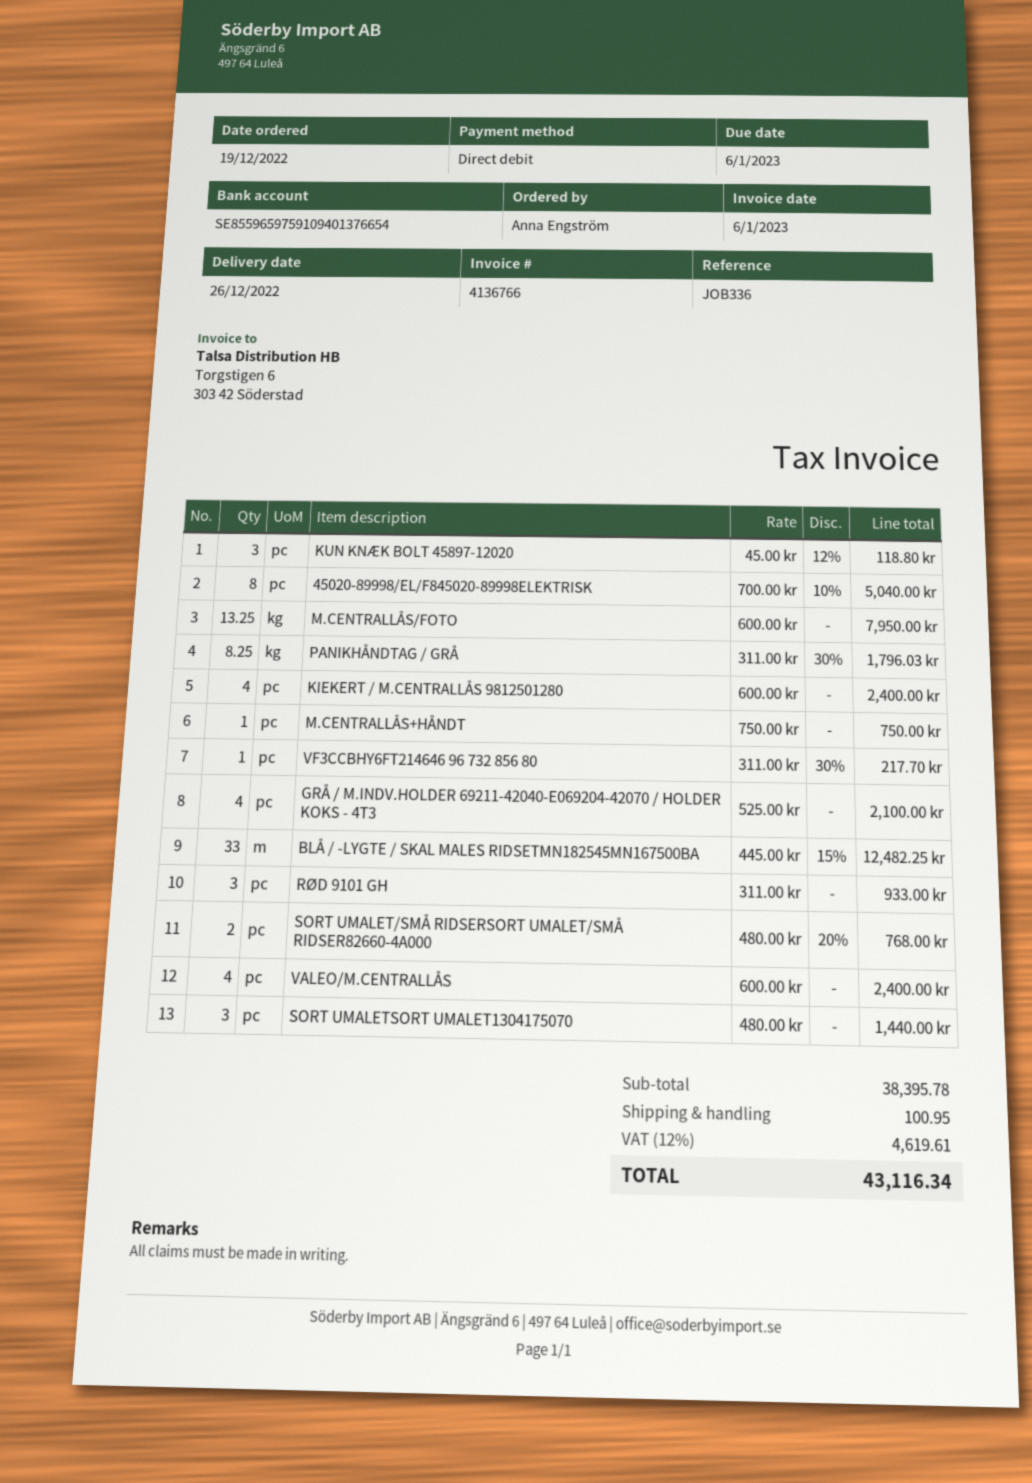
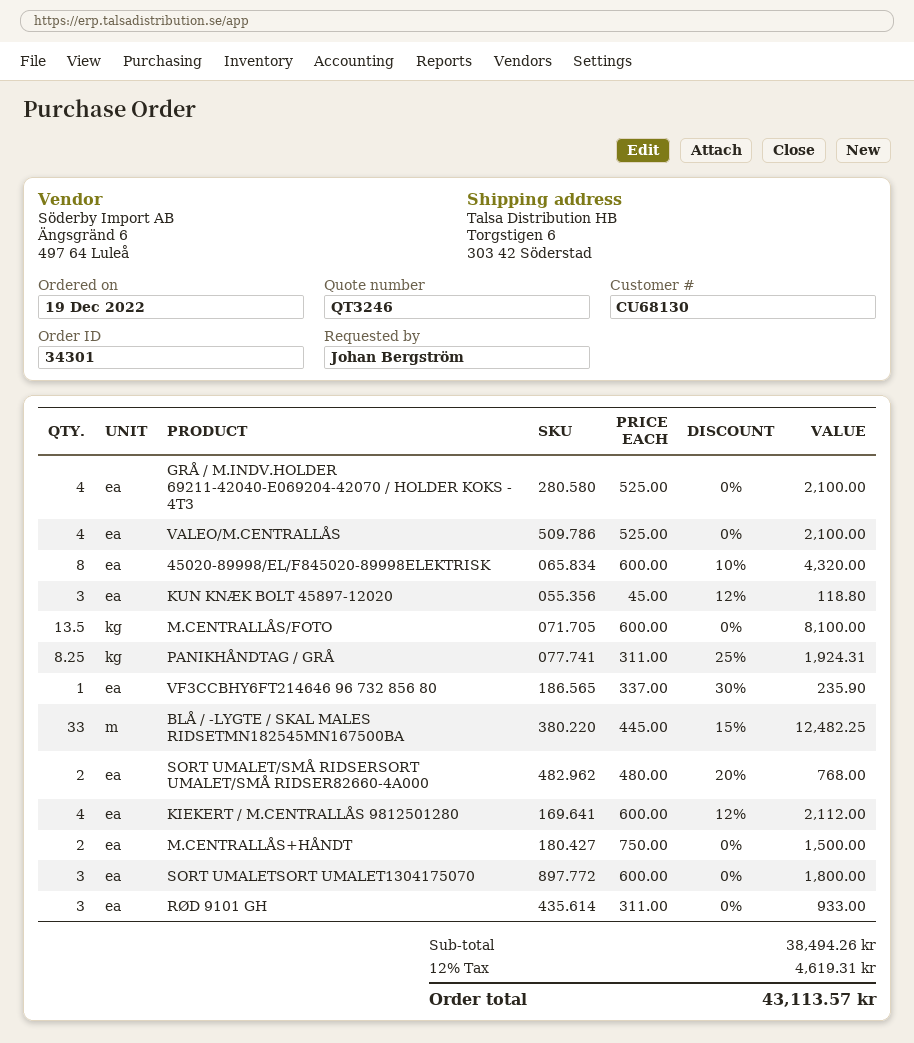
ordered by: Anna Engström -> Johan Bergström
45020-89998/EL/F845020-89998ELEKTRISK: 8 x 700.00 - 10% = 5040.00 -> 8 x 600.00 - 10% = 4320.00
M.CENTRALLÅS/FOTO: 13.25 x 600.00 = 7950.00 -> 13.5 x 600.00 = 8100.00
PANIKHÅNDTAG / GRÅ: 8.25 x 311.00 - 30% = 1796.03 -> 8.25 x 311.00 - 25% = 1924.31
KIEKERT / M.CENTRALLÅS 9812501280: 4 x 600.00 = 2400.00 -> 4 x 600.00 - 12% = 2112.00
M.CENTRALLÅS+HÅNDT: 1 x 750.00 = 750.00 -> 2 x 750.00 = 1500.00
VF3CCBHY6FT214646 96 732 856 80: 1 x 311.00 - 30% = 217.70 -> 1 x 337.00 - 30% = 235.90
VALEO/M.CENTRALLÅS: 4 x 600.00 = 2400.00 -> 4 x 525.00 = 2100.00
SORT UMALETSORT UMALET1304175070: 3 x 480.00 = 1440.00 -> 3 x 600.00 = 1800.00
subtotal: 38395.78 -> 38494.26
shipping: 100.95 -> none
tax: 12% = 4619.61 -> 12% = 4619.31
total: 43116.34 -> 43113.57

